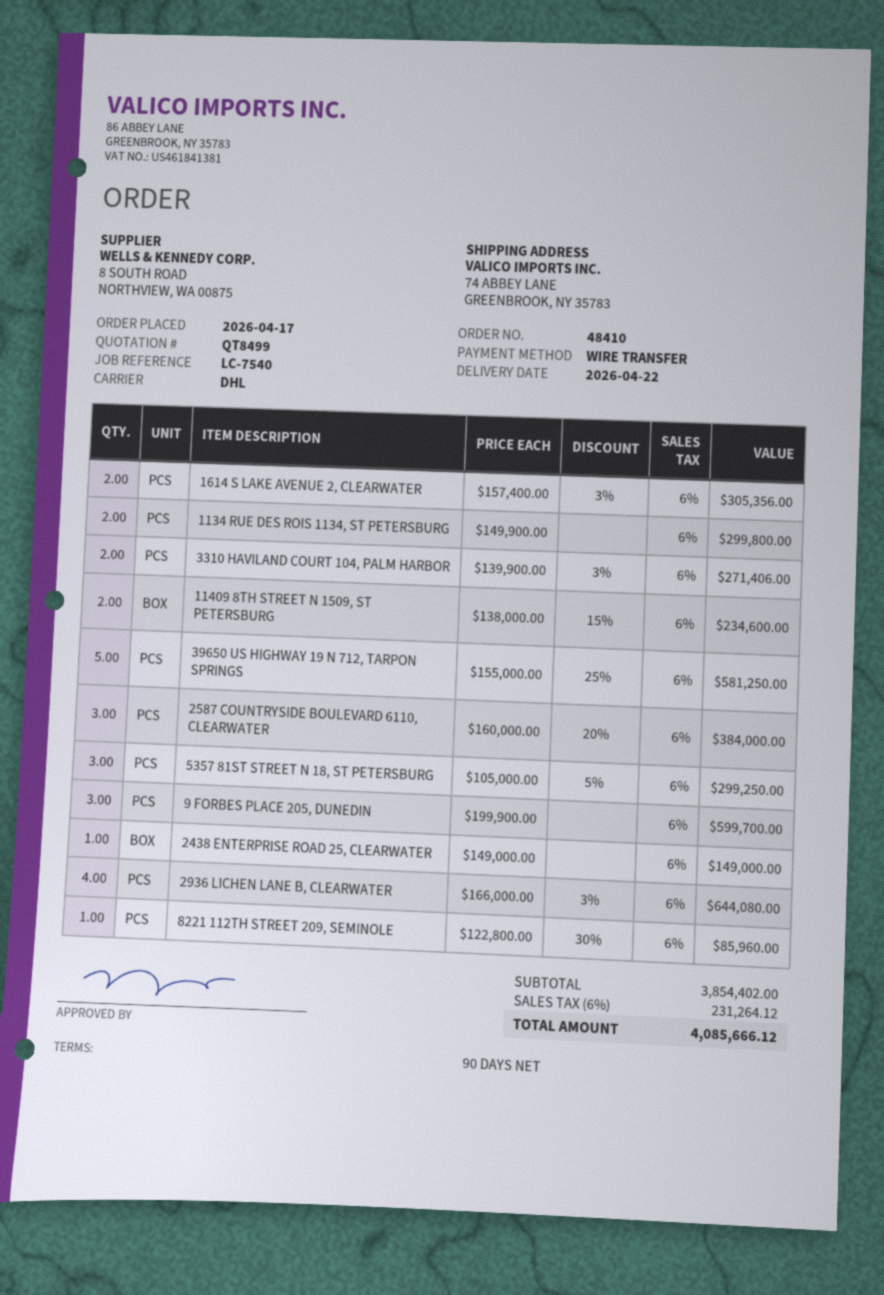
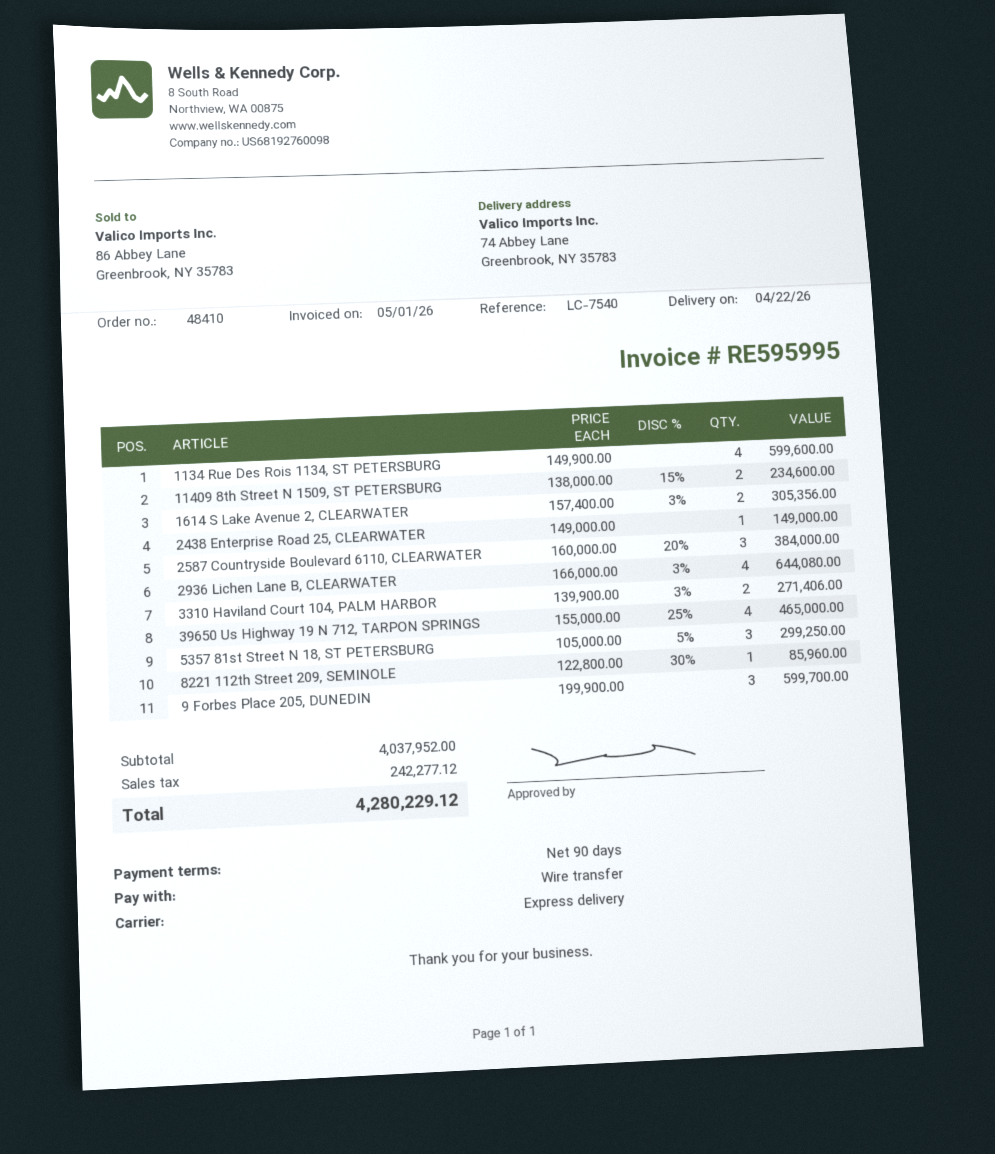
shipping method: DHL -> express
1134 RUE DES ROIS 1134, ST PETERSBURG: 2 x 149900.00 = 299800.00 -> 4 x 149900.00 = 599600.00
39650 US HIGHWAY 19 N 712, TARPON SPRINGS: 5 x 155000.00 - 25% = 581250.00 -> 4 x 155000.00 - 25% = 465000.00
subtotal: 3854402.00 -> 4037952.00
tax: 231264.12 -> 242277.12
total: 4085666.12 -> 4280229.12

